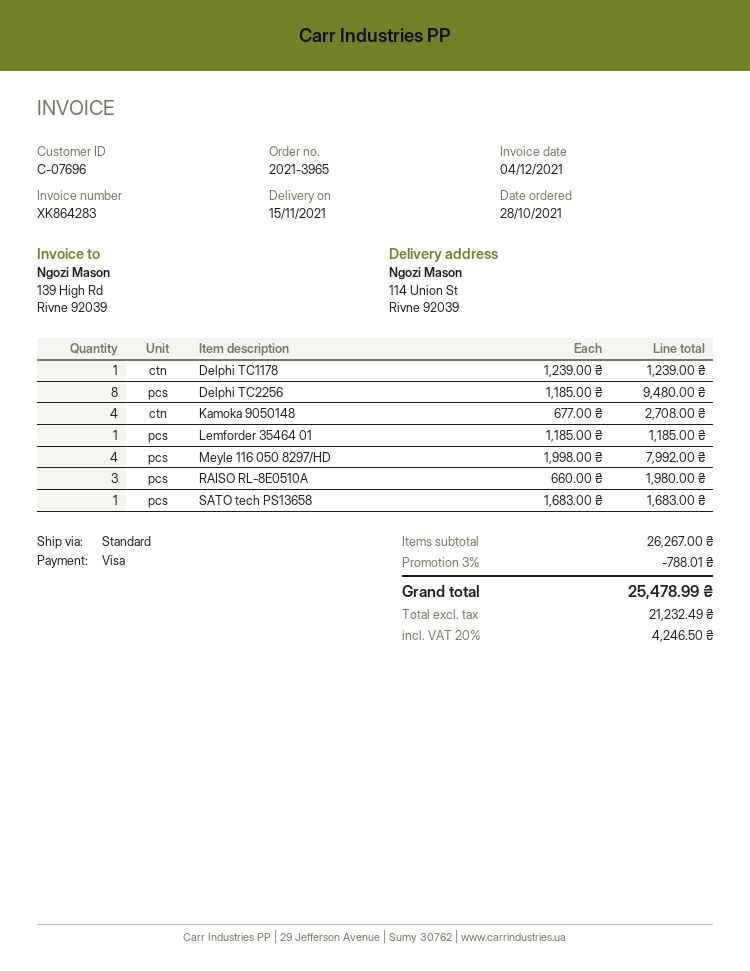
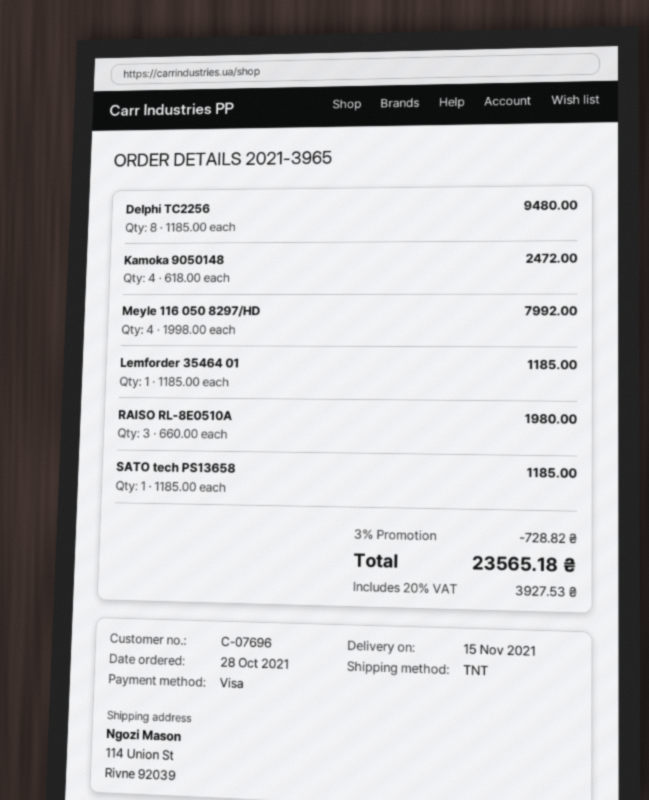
shipping method: standard -> TNT
Delphi TC1178: 1 x 1239.00 = 1239.00 -> none
Kamoka 9050148: 4 x 677.00 = 2708.00 -> 4 x 618.00 = 2472.00
SATO tech PS13658: 1 x 1683.00 = 1683.00 -> 1 x 1185.00 = 1185.00
discount: 3% = 788.01 -> 3% = 728.82
tax: 20% = 4246.50 -> 20% = 3927.53
total: 25478.99 -> 23565.18

